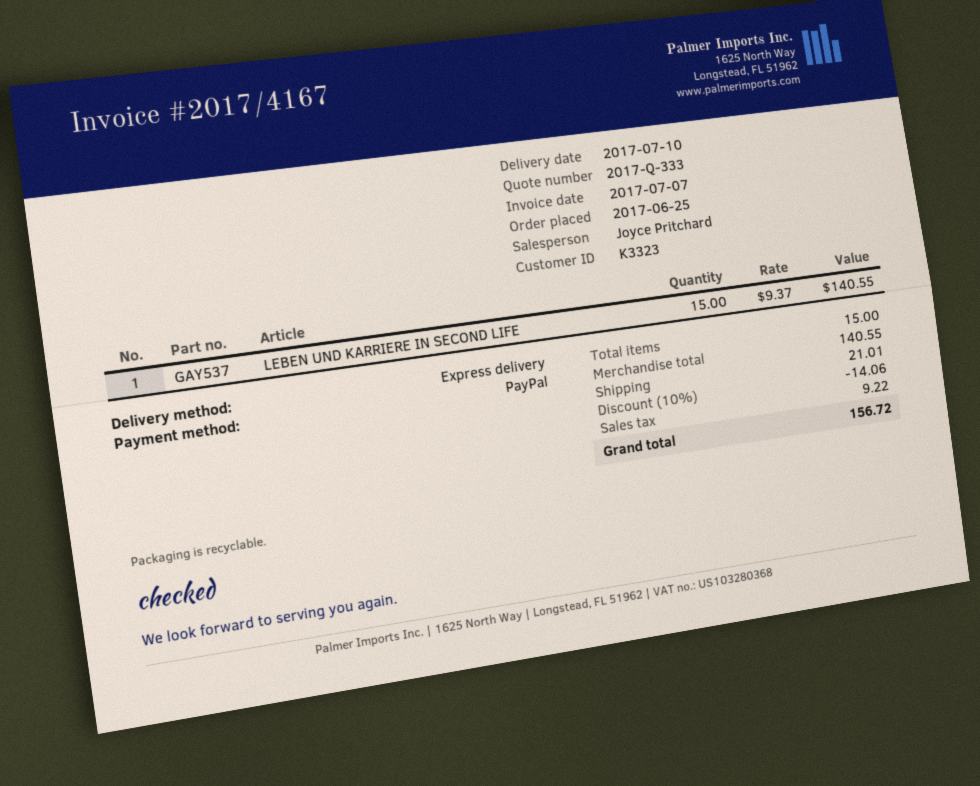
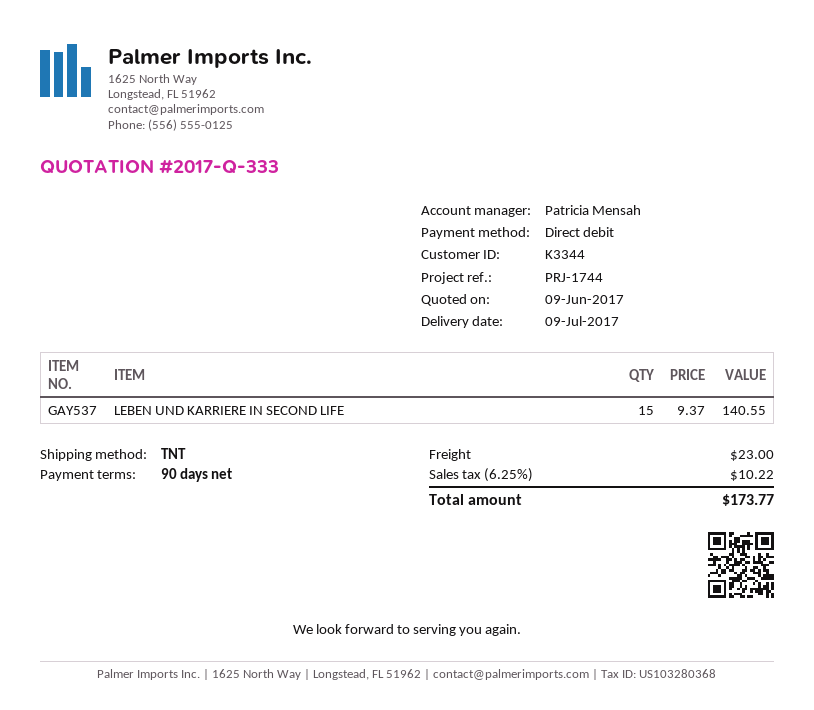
delivery date: 2017-07-10 -> 2017-07-09
customer number: K3323 -> K3344
sales rep: Joyce Pritchard -> Patricia Mensah
payment method: PayPal -> direct debit
shipping method: express -> TNT
discount: 10% = 14.06 -> none
shipping: 21.01 -> 23.00
tax: 9.22 -> 10.22
total: 156.72 -> 173.77

